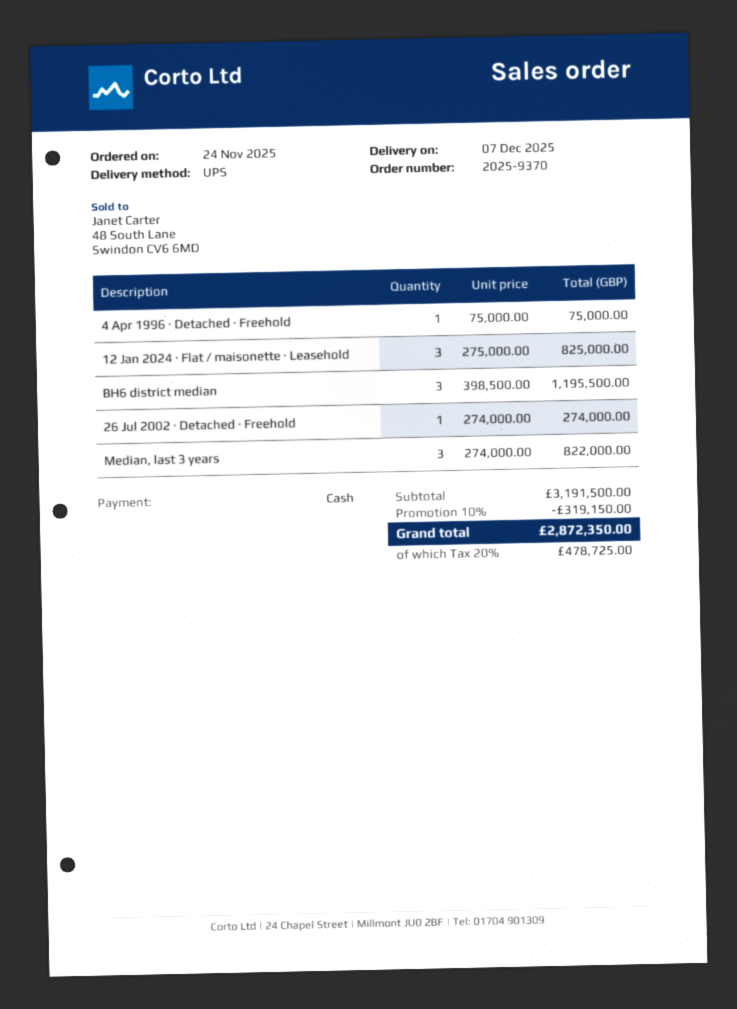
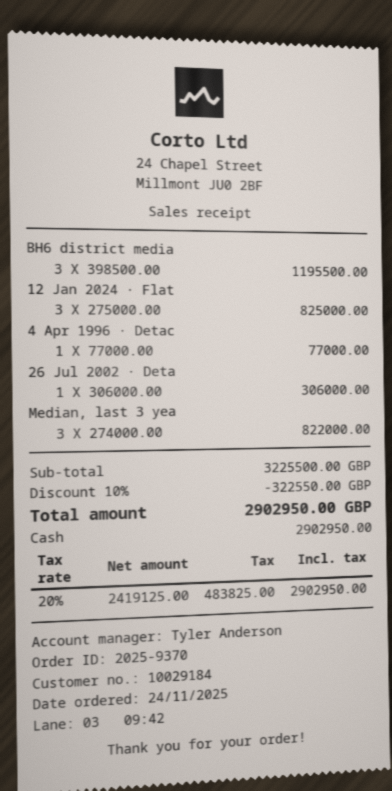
4 Apr 1996 · Detached · Freehold: 1 x 75000.00 = 75000.00 -> 1 x 77000.00 = 77000.00
26 Jul 2002 · Detached · Freehold: 1 x 274000.00 = 274000.00 -> 1 x 306000.00 = 306000.00
subtotal: 3191500.00 -> 3225500.00
discount: 10% = 319150.00 -> 10% = 322550.00
tax: 20% = 478725.00 -> 20% = 483825.00
total: 2872350.00 -> 2902950.00

